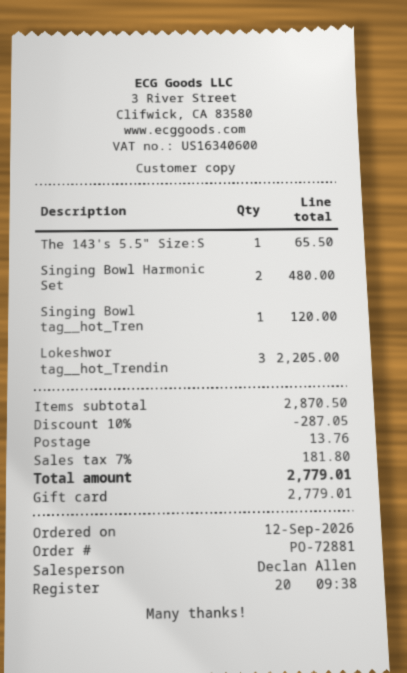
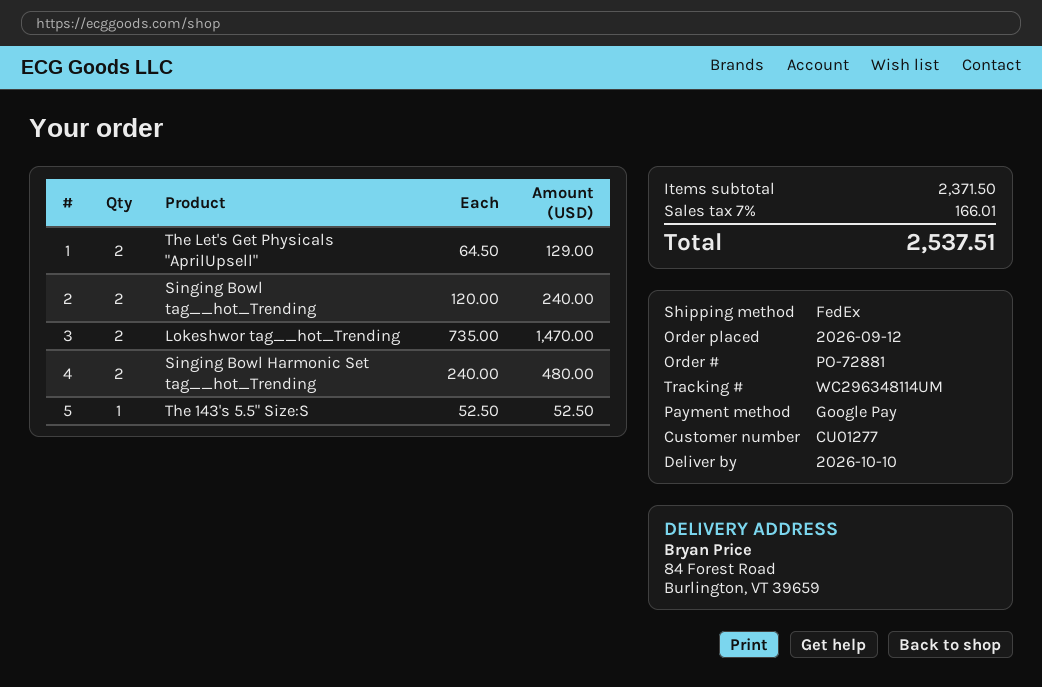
payment method: gift card -> Google Pay
The 143's 5.5" Size:S: 1 for 65.50 -> 1 for 52.50
Singing Bowl tag__hot_Tren: 1 for 120.00 -> 2 for 240.00
Lokeshwor tag__hot_Trendin: 3 for 2205.00 -> 2 for 1470.00
The Let's Get Physicals "AprilUpsell": none -> 2 for 129.00
subtotal: 2870.50 -> 2371.50
discount: 10% = 287.05 -> none
shipping: 13.76 -> none
tax: 7% = 181.80 -> 7% = 166.01
total: 2779.01 -> 2537.51

